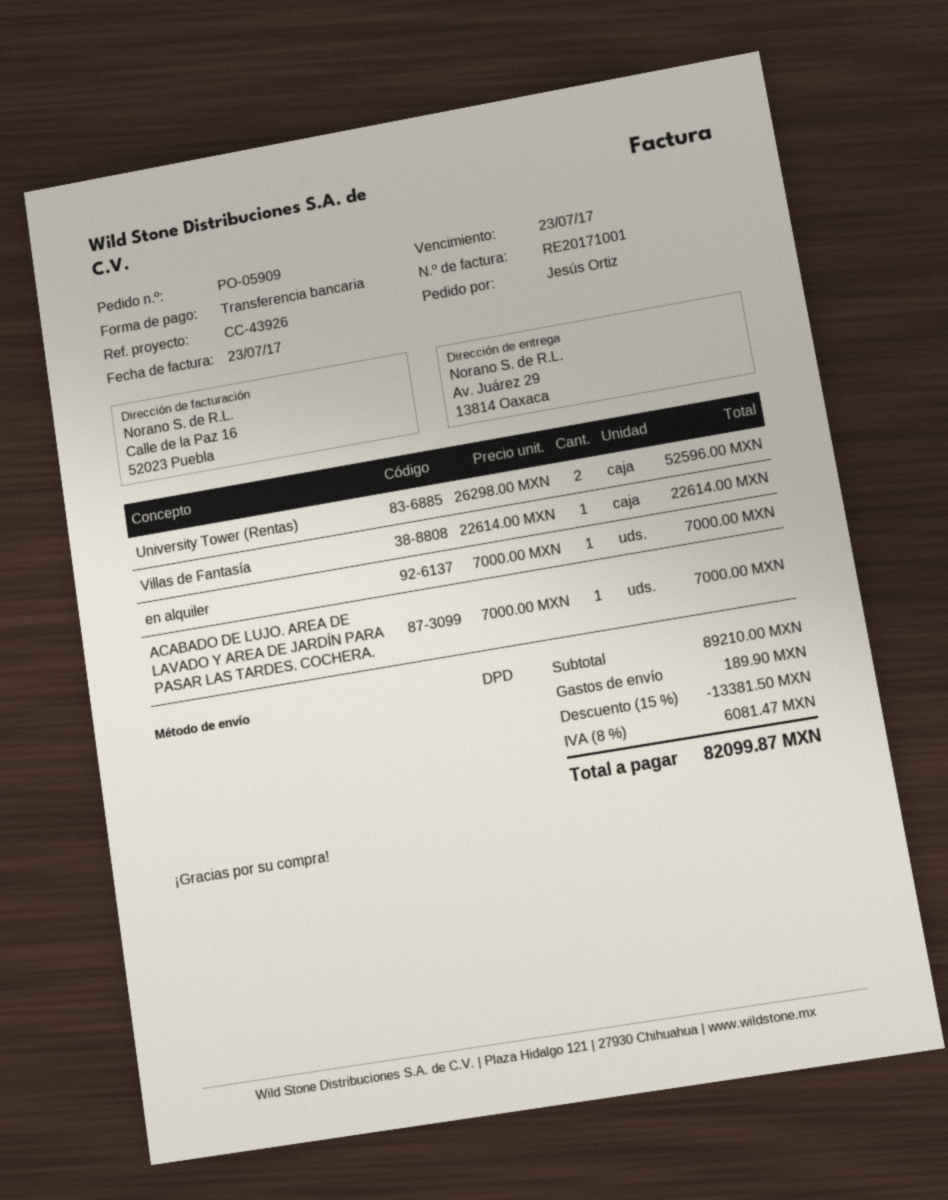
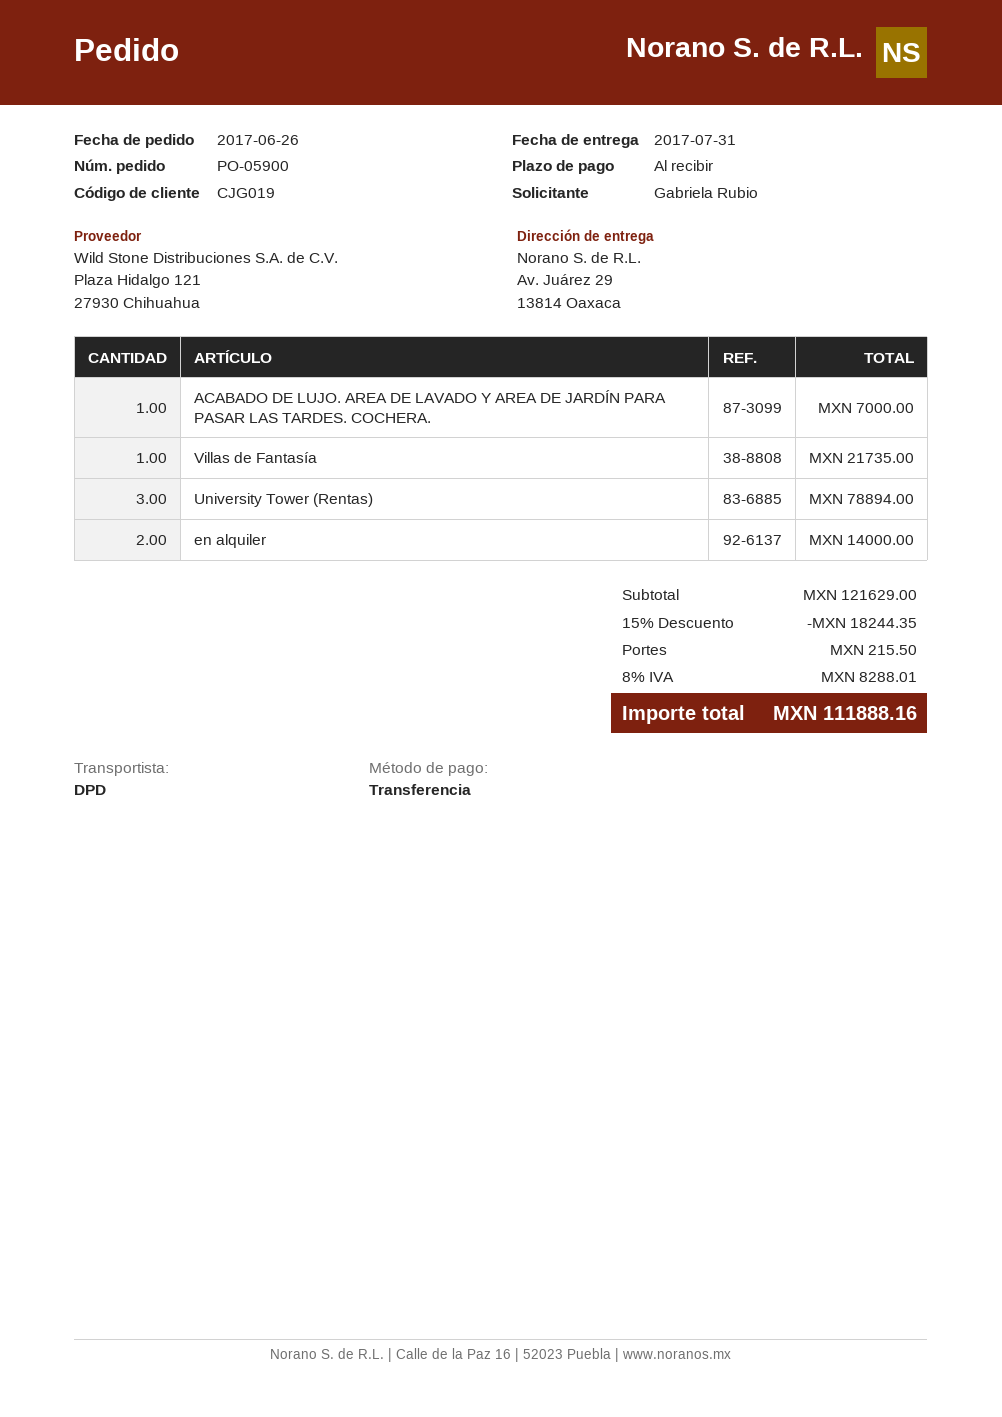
order number: PO-05909 -> PO-05900
ordered by: Jesús Ortiz -> Gabriela Rubio
University Tower (Rentas): 2 for 52596.00 -> 3 for 78894.00
Villas de Fantasía: 1 for 22614.00 -> 1 for 21735.00
en alquiler: 1 for 7000.00 -> 2 for 14000.00
subtotal: 89210.00 -> 121629.00
discount: 15% = 13381.50 -> 15% = 18244.35
shipping: 189.90 -> 215.50
tax: 8% = 6081.47 -> 8% = 8288.01
total: 82099.87 -> 111888.16

